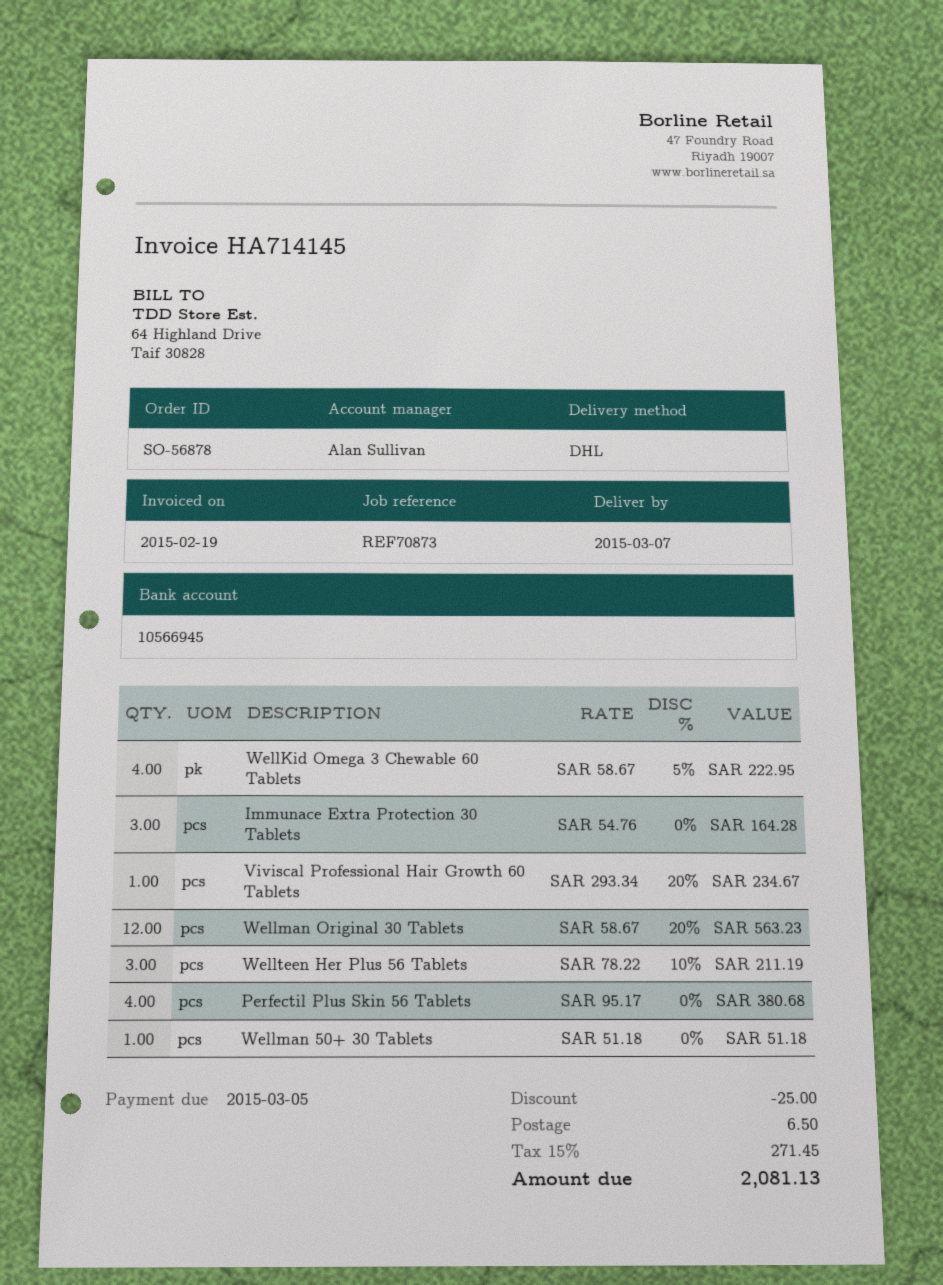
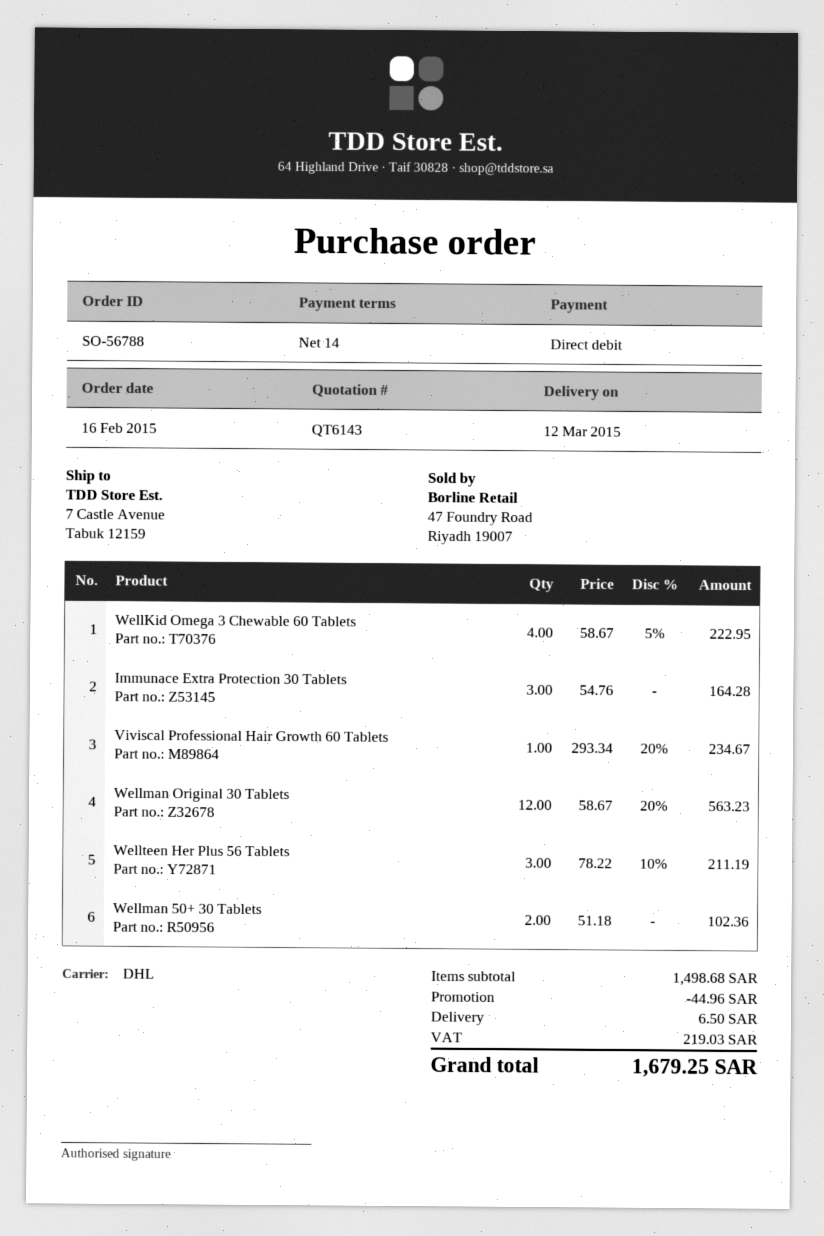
order number: SO-56878 -> SO-56788
delivery date: 2015-03-07 -> 2015-03-12
Perfectil Plus Skin 56 Tablets: 4 x 95.17 = 380.68 -> none
Wellman 50+ 30 Tablets: 1 x 51.18 = 51.18 -> 2 x 51.18 = 102.36
discount: 25.00 -> 44.96
tax: 271.45 -> 219.03
total: 2081.13 -> 1679.25

